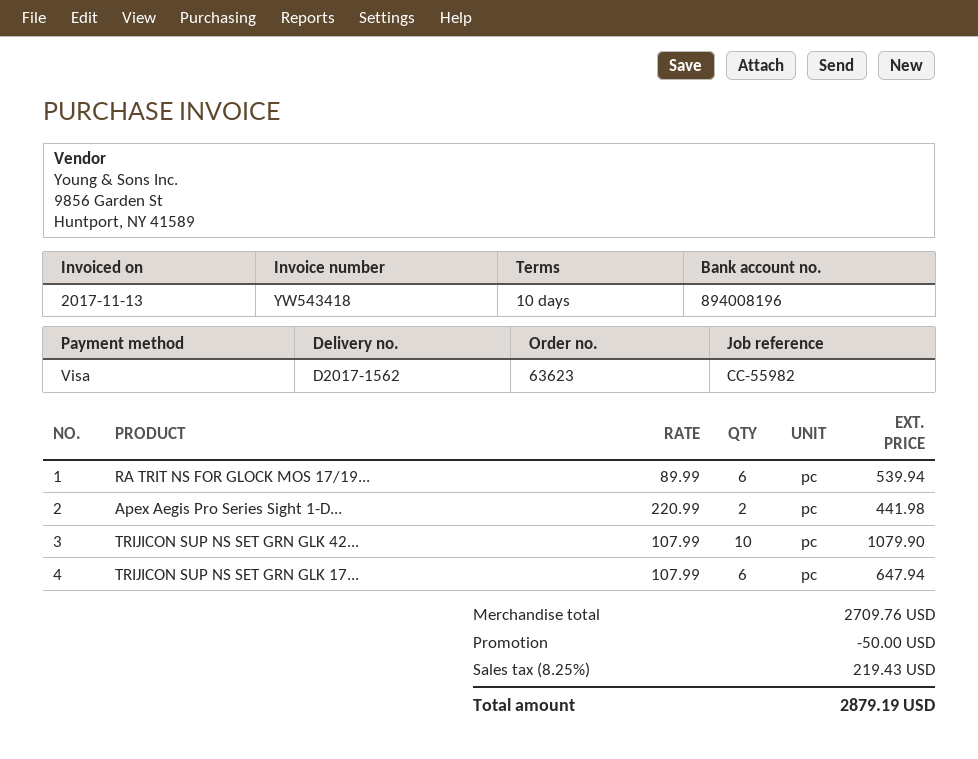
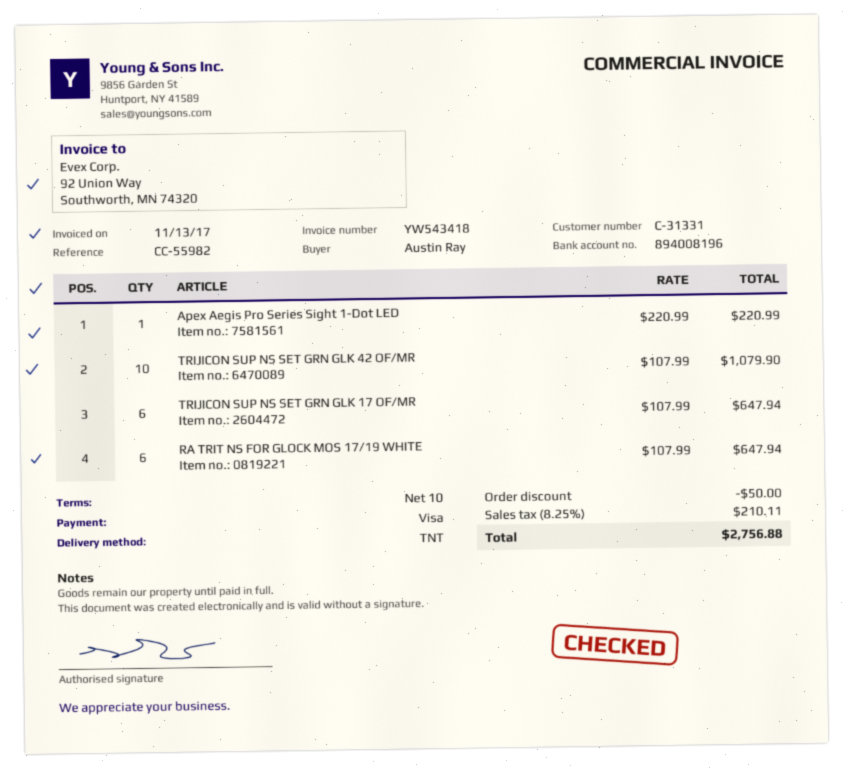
RA TRIT NS FOR GLOCK MOS 17/19...: 6 x 89.99 = 539.94 -> 6 x 107.99 = 647.94
Apex Aegis Pro Series Sight 1-D...: 2 x 220.99 = 441.98 -> 1 x 220.99 = 220.99
tax: 8.25% = 219.43 -> 8.25% = 210.11
total: 2879.19 -> 2756.88

